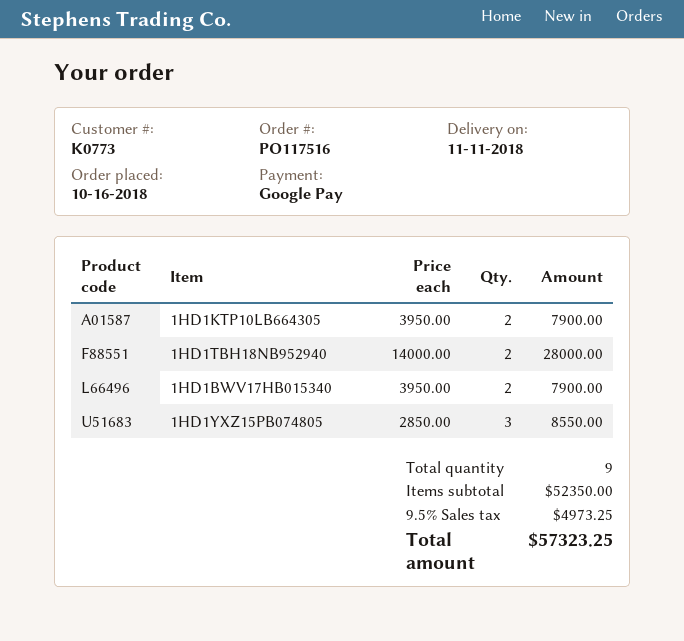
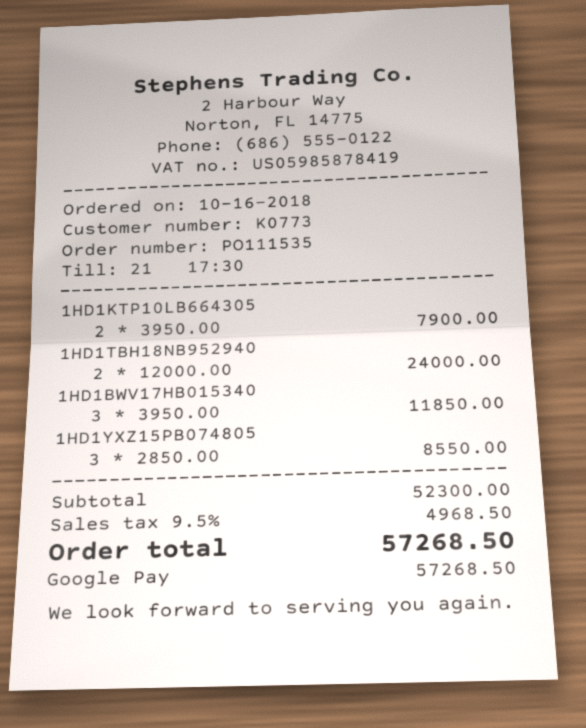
order number: PO117516 -> PO111535
1HD1TBH18NB952940: 2 x 14000.00 = 28000.00 -> 2 x 12000.00 = 24000.00
1HD1BWV17HB015340: 2 x 3950.00 = 7900.00 -> 3 x 3950.00 = 11850.00
subtotal: 52350.00 -> 52300.00
tax: 9.5% = 4973.25 -> 9.5% = 4968.50
total: 57323.25 -> 57268.50

